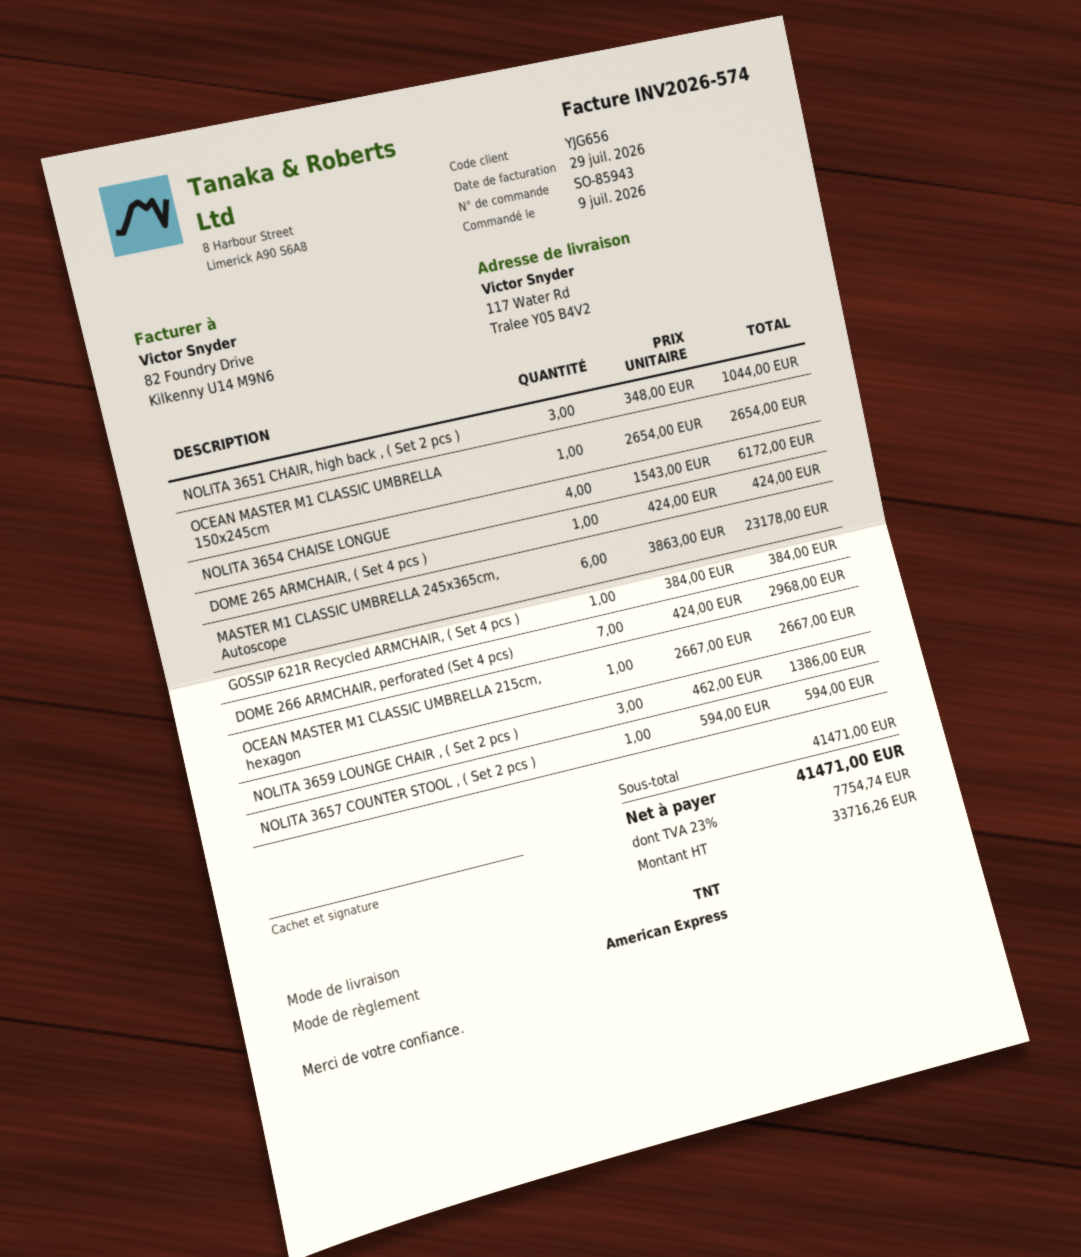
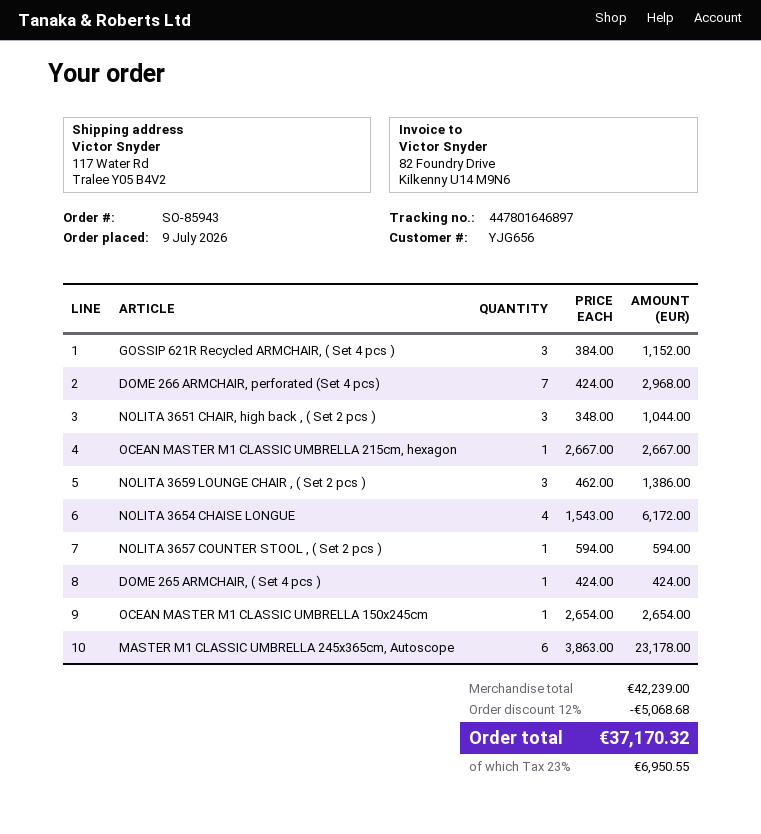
GOSSIP 621R Recycled ARMCHAIR, ( Set 4 pcs ): 1 x 384.00 = 384.00 -> 3 x 384.00 = 1152.00
subtotal: 41471.00 -> 42239.00
discount: none -> 12% = 5068.68
tax: 23% = 7754.74 -> 23% = 6950.55
total: 41471.00 -> 37170.32

